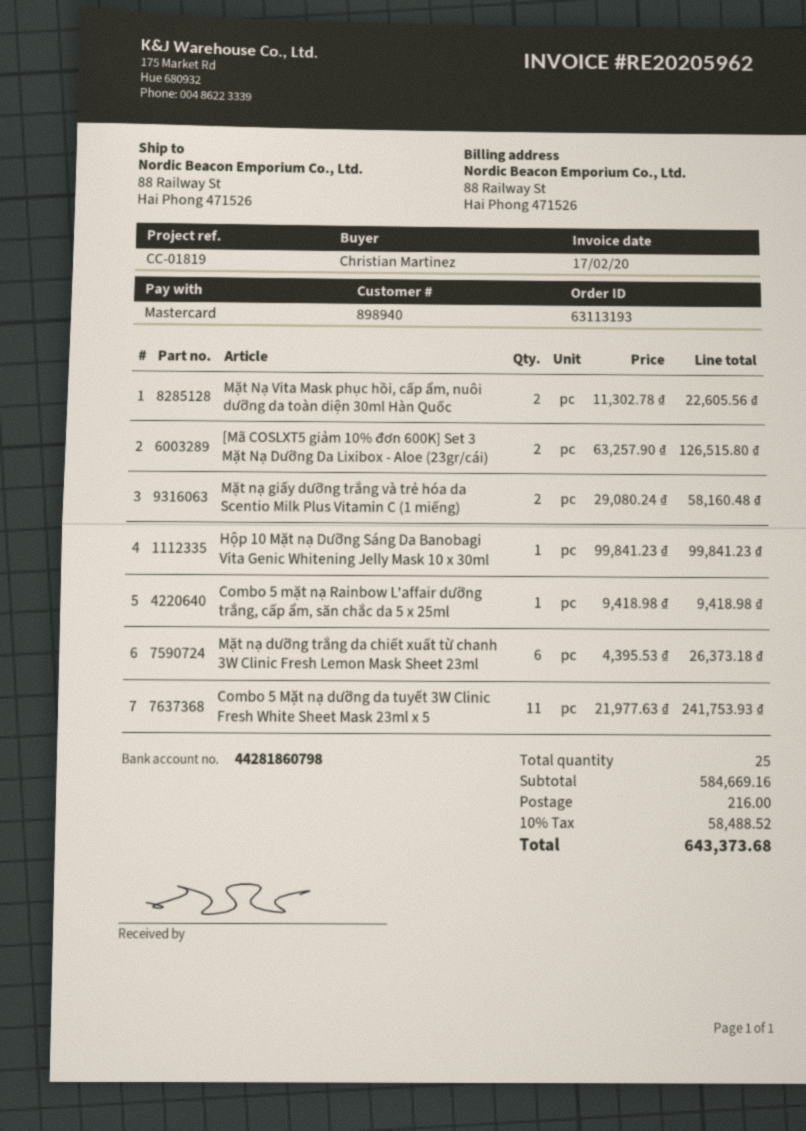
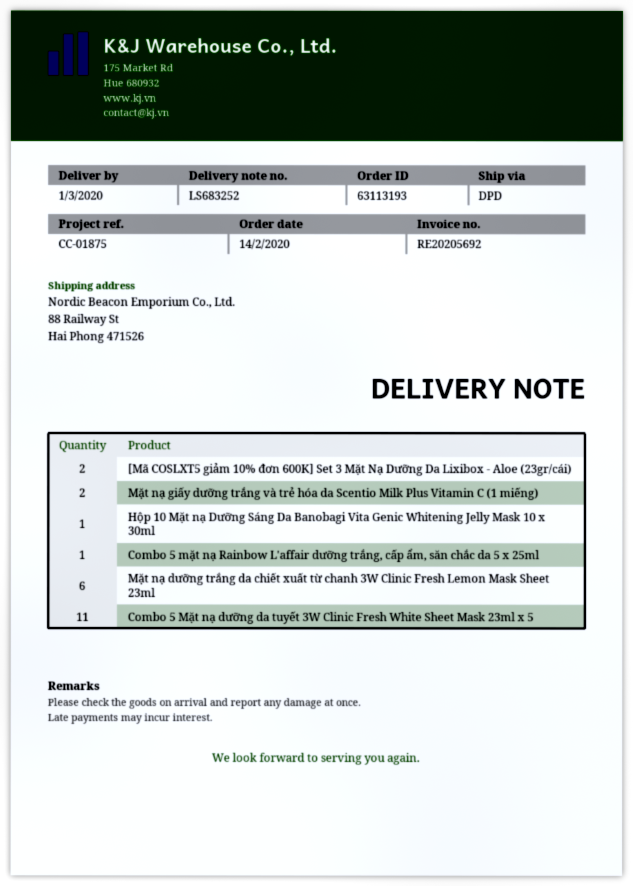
invoice number: RE20205962 -> RE20205692
reference: CC-01819 -> CC-01875
Mặt Nạ Vita Mask phục hồi, cấp ẩm, nuôi dưỡng da toàn diện 30ml Hàn Quốc: 2 -> none

